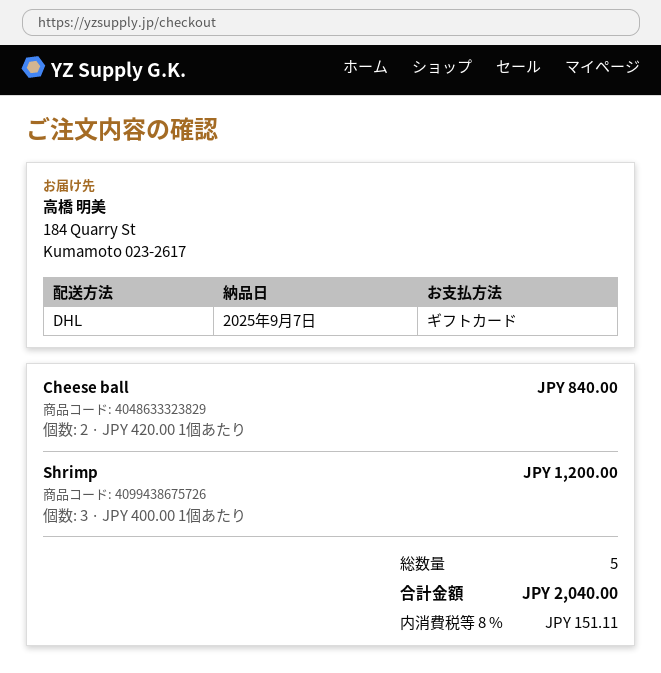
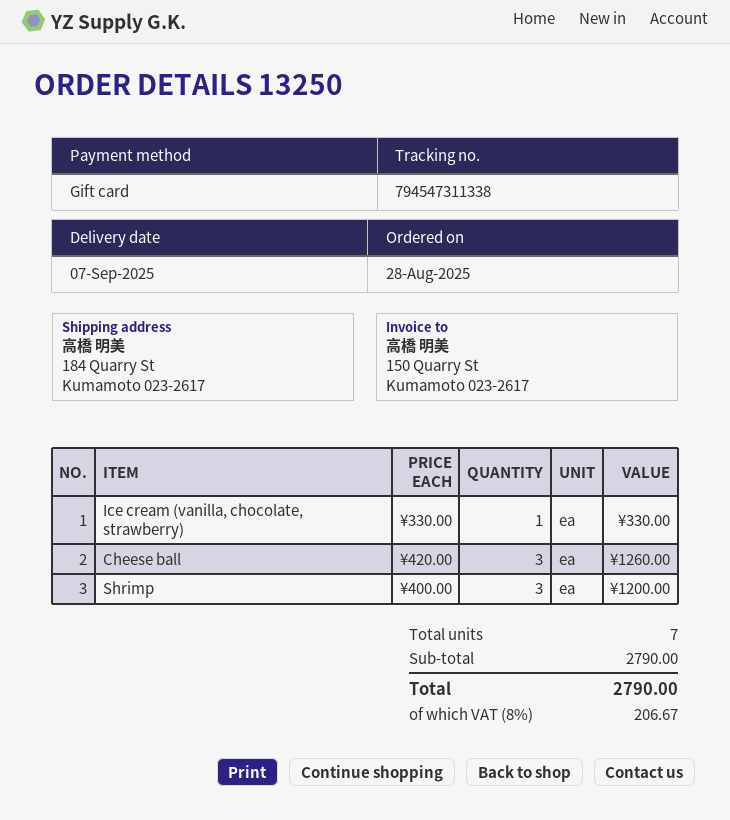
Cheese ball: 2 x 420.00 = 840.00 -> 3 x 420.00 = 1260.00
Ice cream (vanilla, chocolate, strawberry): none -> 1 x 330.00 = 330.00
total quantity: 5 -> 7
tax: 8% = 151.11 -> 8% = 206.67
total: 2040.00 -> 2790.00

